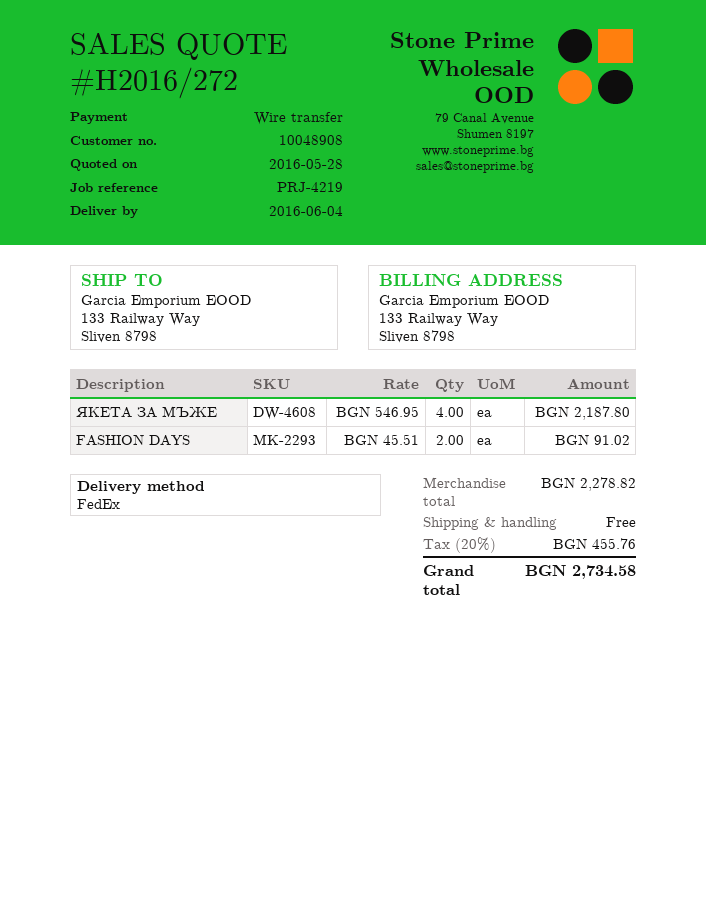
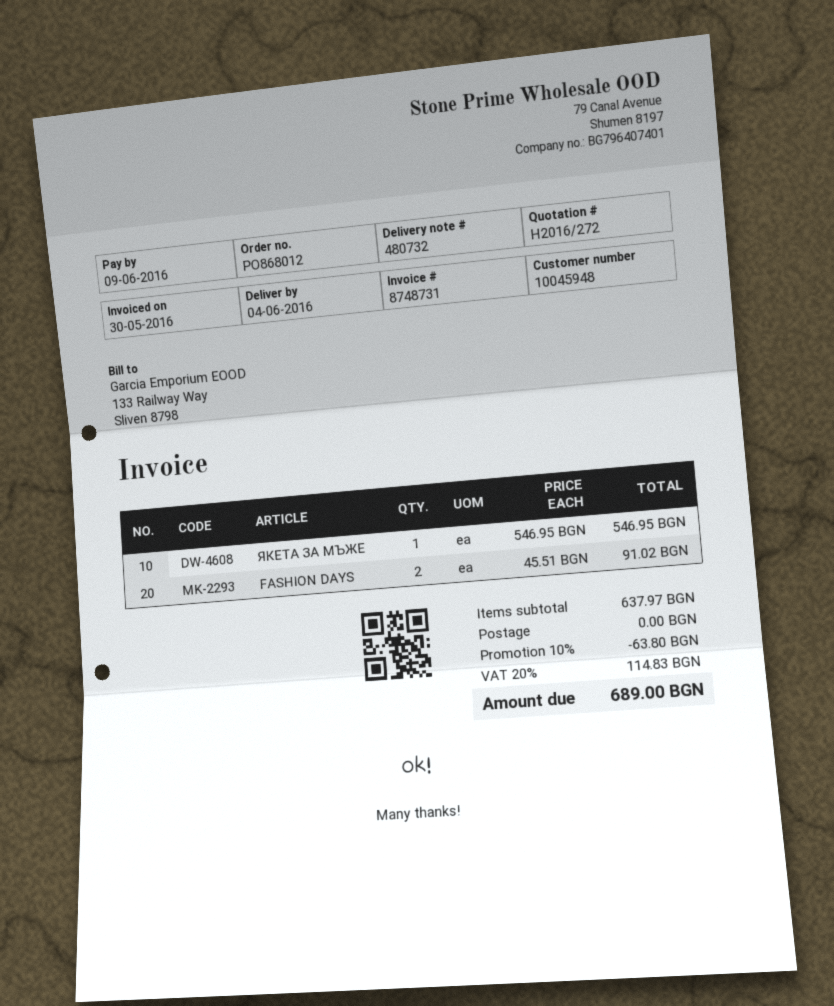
customer number: 10048908 -> 10045948
ЯКЕТА ЗА МЪЖЕ: 4 x 546.95 = 2187.80 -> 1 x 546.95 = 546.95
subtotal: 2278.82 -> 637.97
discount: none -> 10% = 63.80
tax: 20% = 455.76 -> 20% = 114.83
total: 2734.58 -> 689.00

